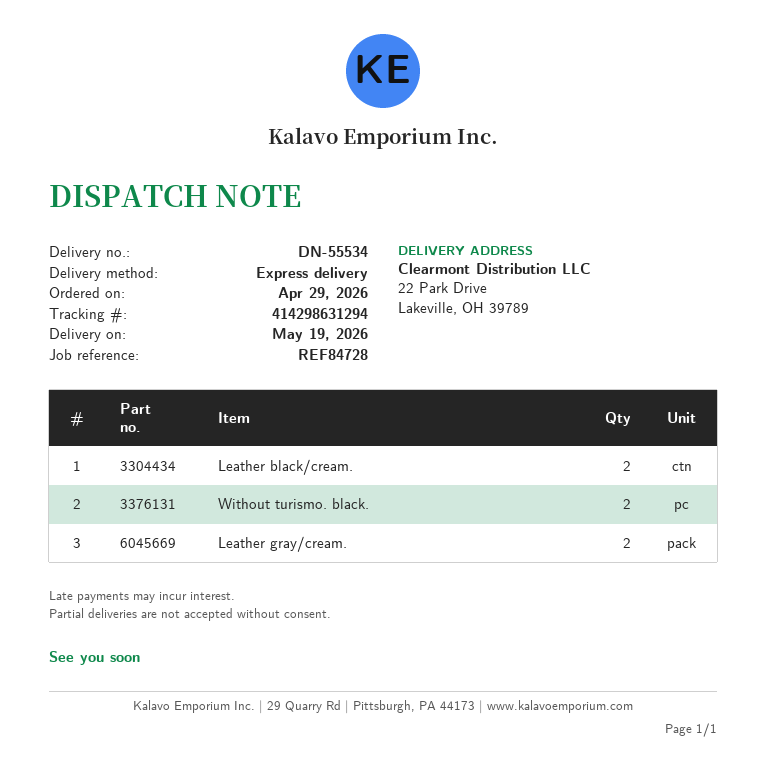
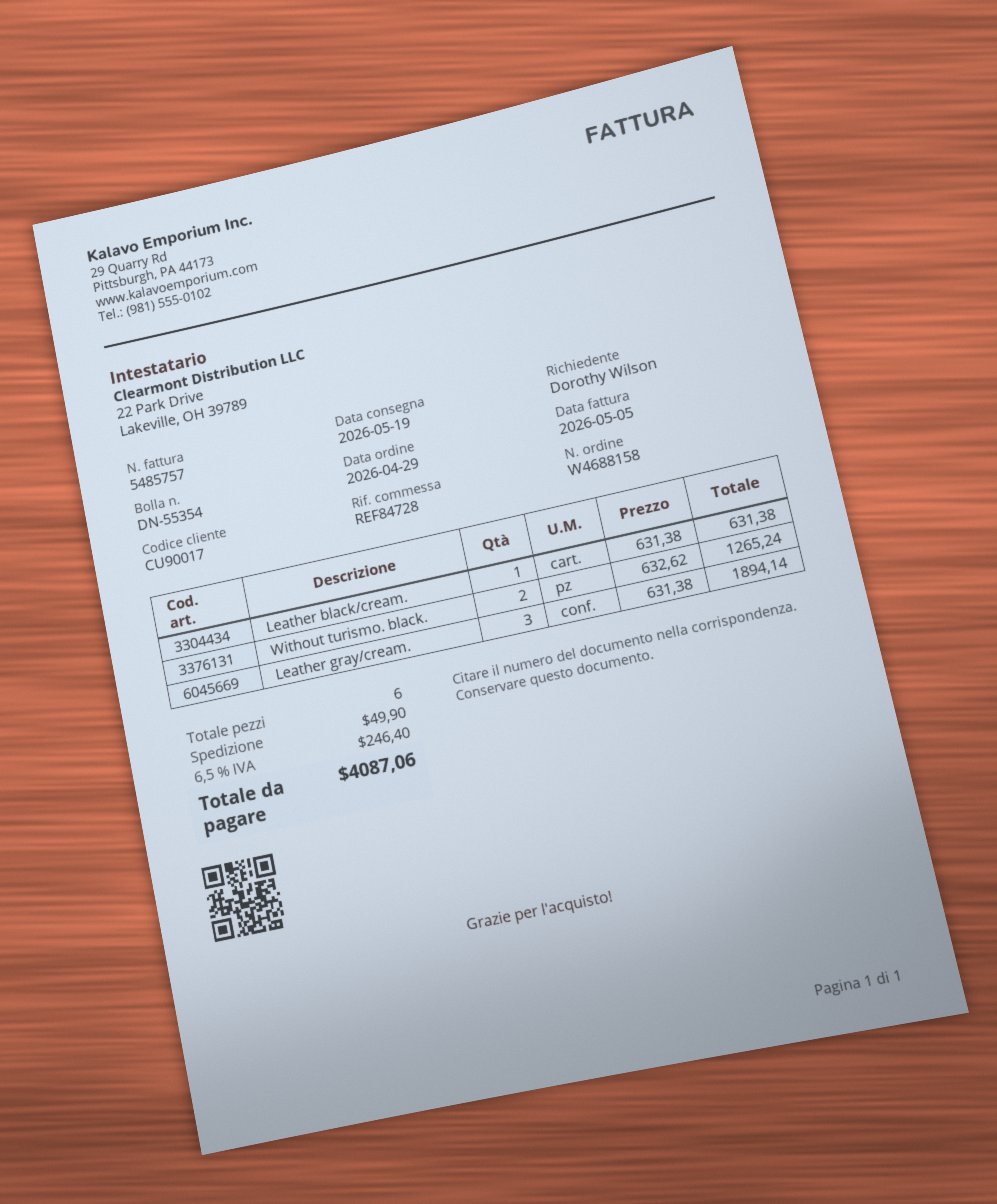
delivery note number: DN-55534 -> DN-55354
Leather black/cream.: 2 -> 1
Leather gray/cream.: 2 -> 3

